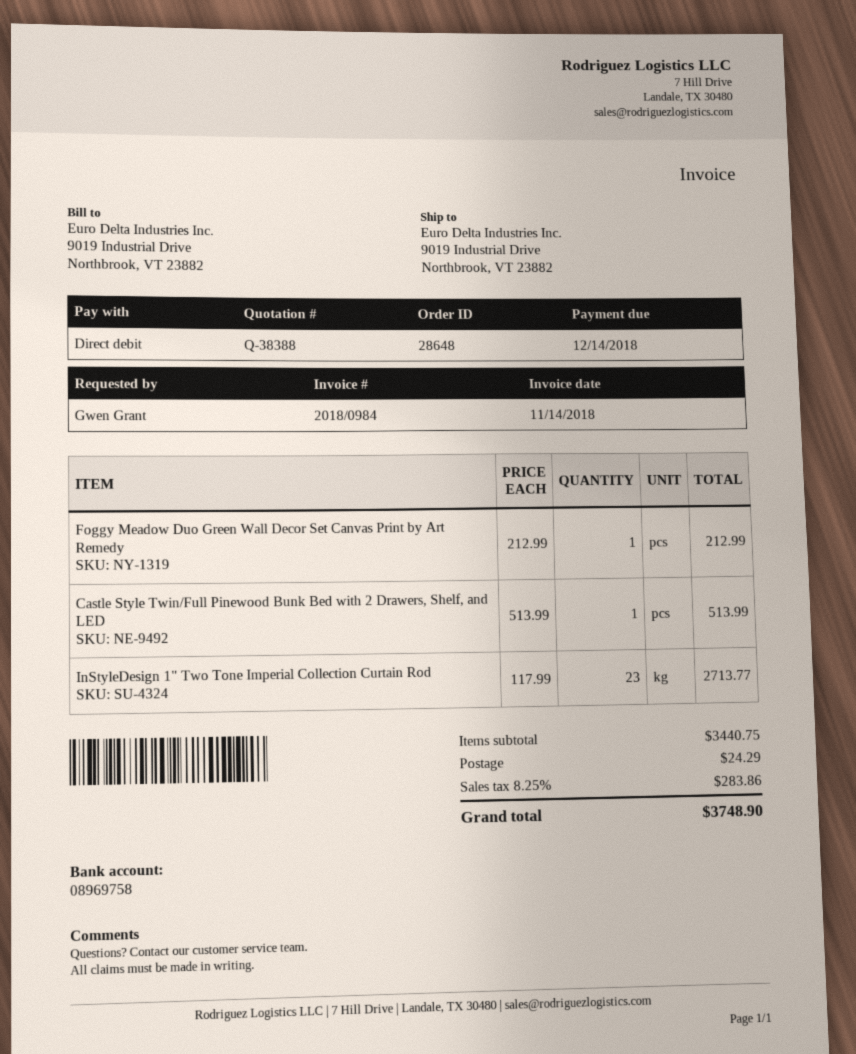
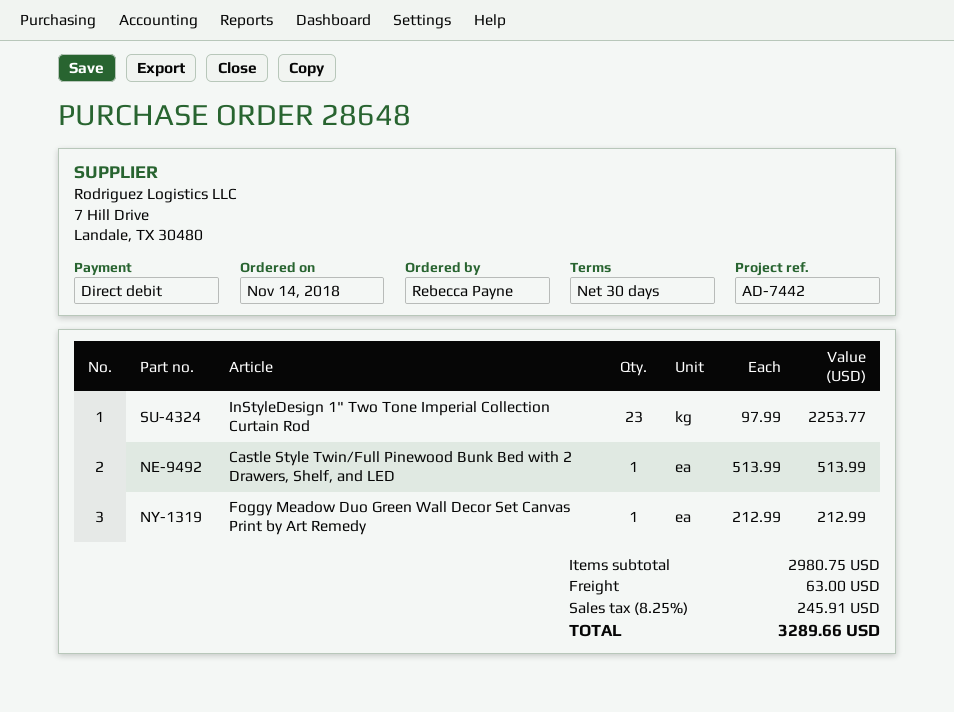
ordered by: Gwen Grant -> Rebecca Payne
InStyleDesign 1" Two Tone Imperial Collection Curtain Rod: 23 x 117.99 = 2713.77 -> 23 x 97.99 = 2253.77
subtotal: 3440.75 -> 2980.75
shipping: 24.29 -> 63.00
tax: 8.25% = 283.86 -> 8.25% = 245.91
total: 3748.90 -> 3289.66

